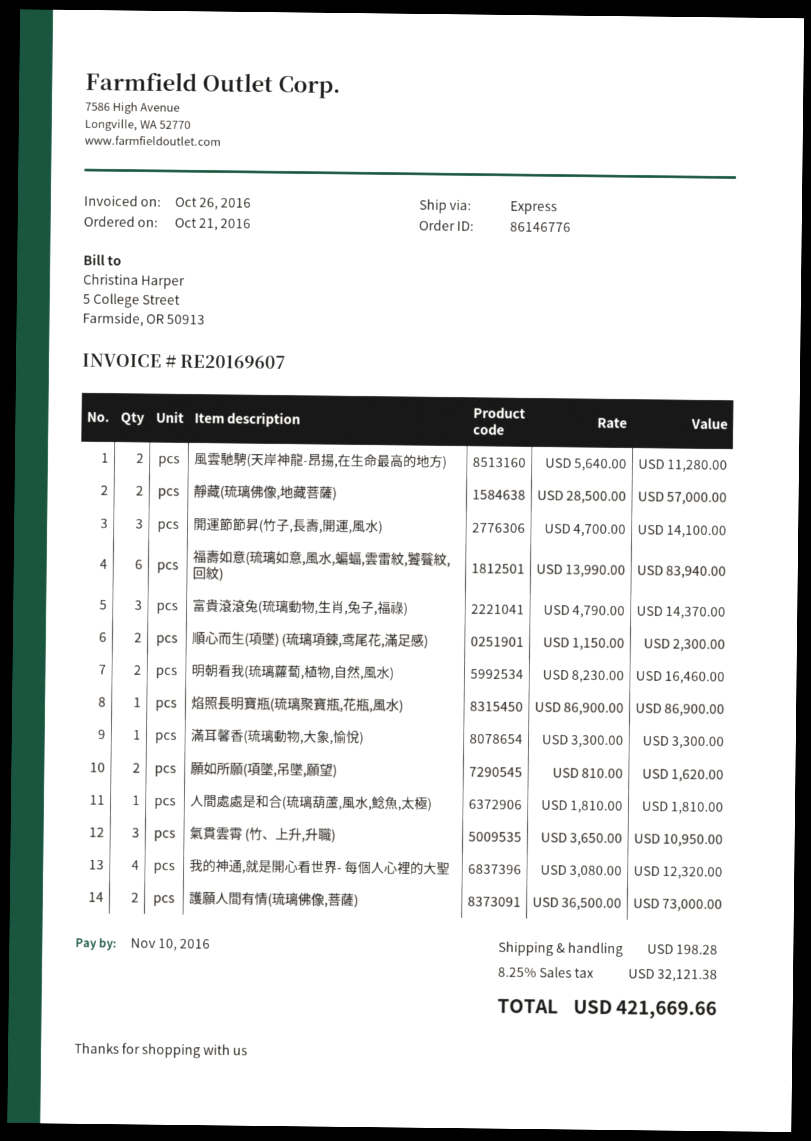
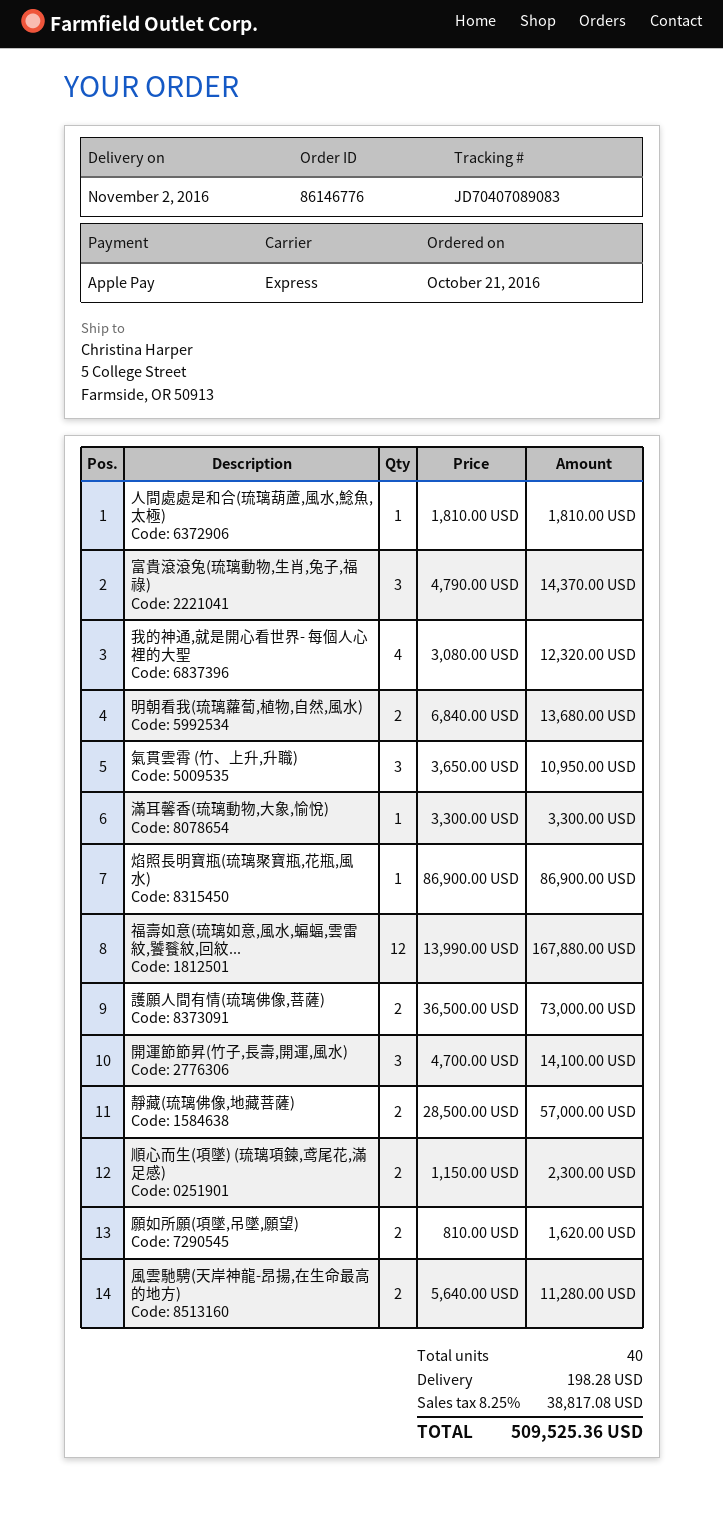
福壽如意(琉璃如意,風水,蝙蝠,雲雷紋,饕餮紋,回紋): 6 x 13990.00 = 83940.00 -> 12 x 13990.00 = 167880.00
明朝看我(琉璃蘿蔔,植物,自然,風水): 2 x 8230.00 = 16460.00 -> 2 x 6840.00 = 13680.00
tax: 8.25% = 32121.38 -> 8.25% = 38817.08
total: 421669.66 -> 509525.36

